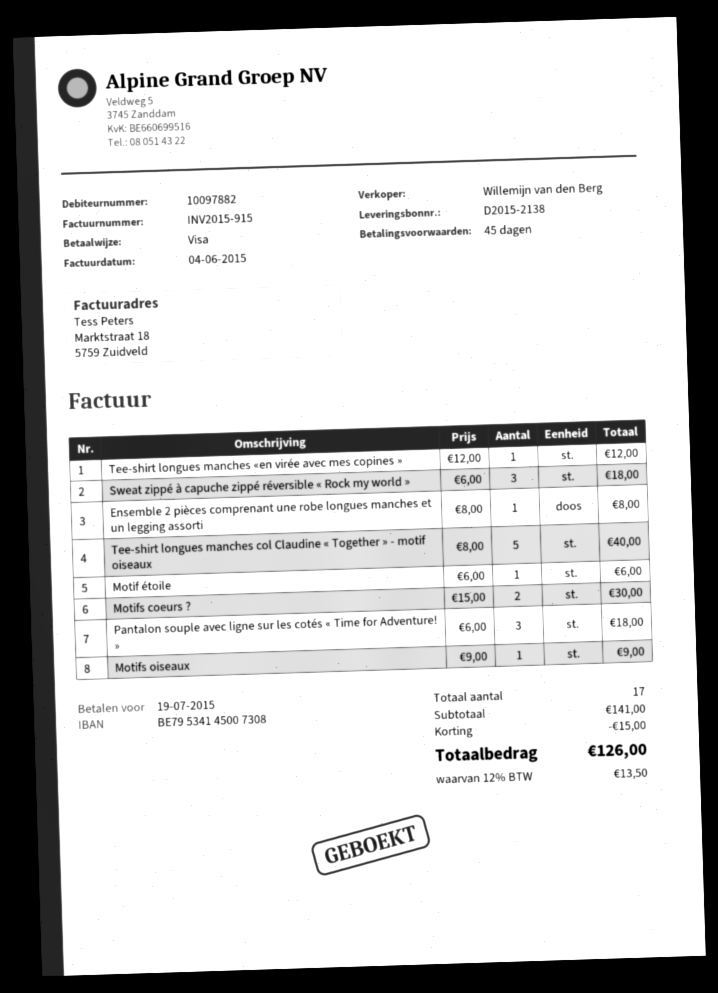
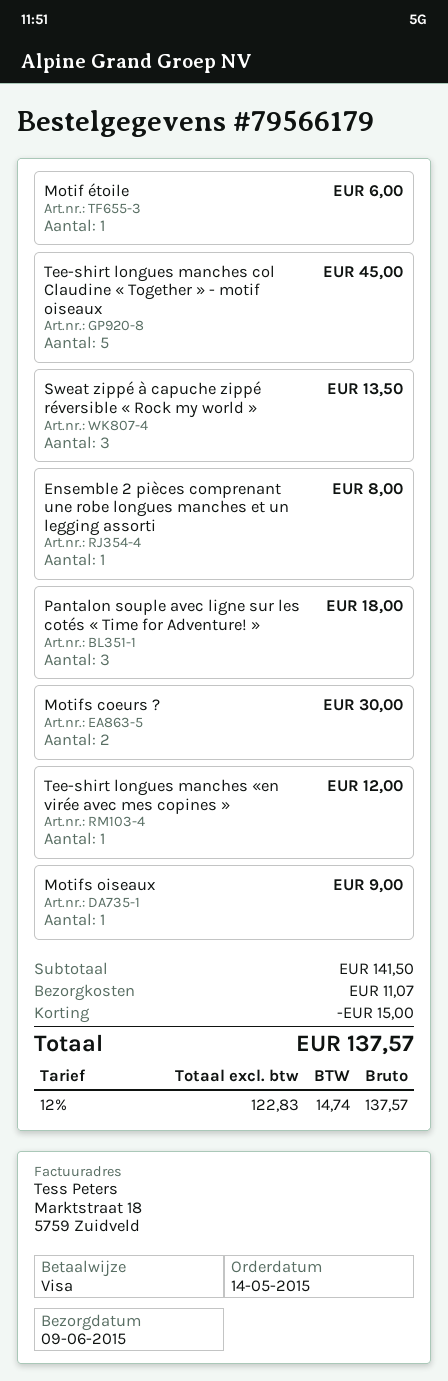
Sweat zippé à capuche zippé réversible « Rock my world »: 3 for 18.00 -> 3 for 13.50
Tee-shirt longues manches col Claudine « Together » - motif oiseaux: 5 for 40.00 -> 5 for 45.00
subtotal: 141.00 -> 141.50
shipping: none -> 11.07
tax: 12% = 13.50 -> 12% = 14.74
total: 126.00 -> 137.57

